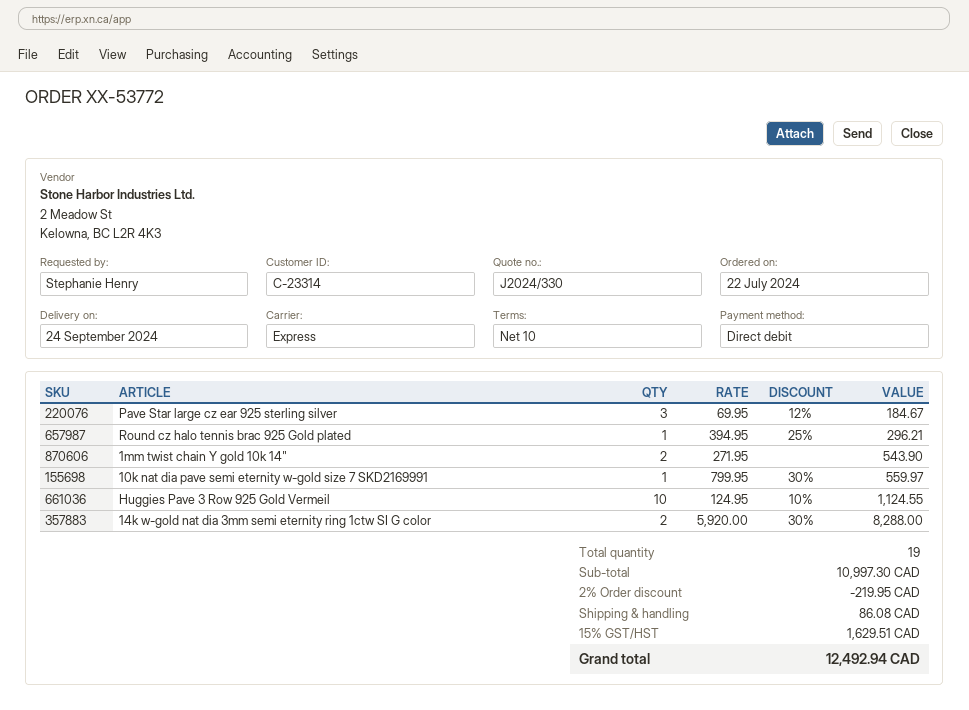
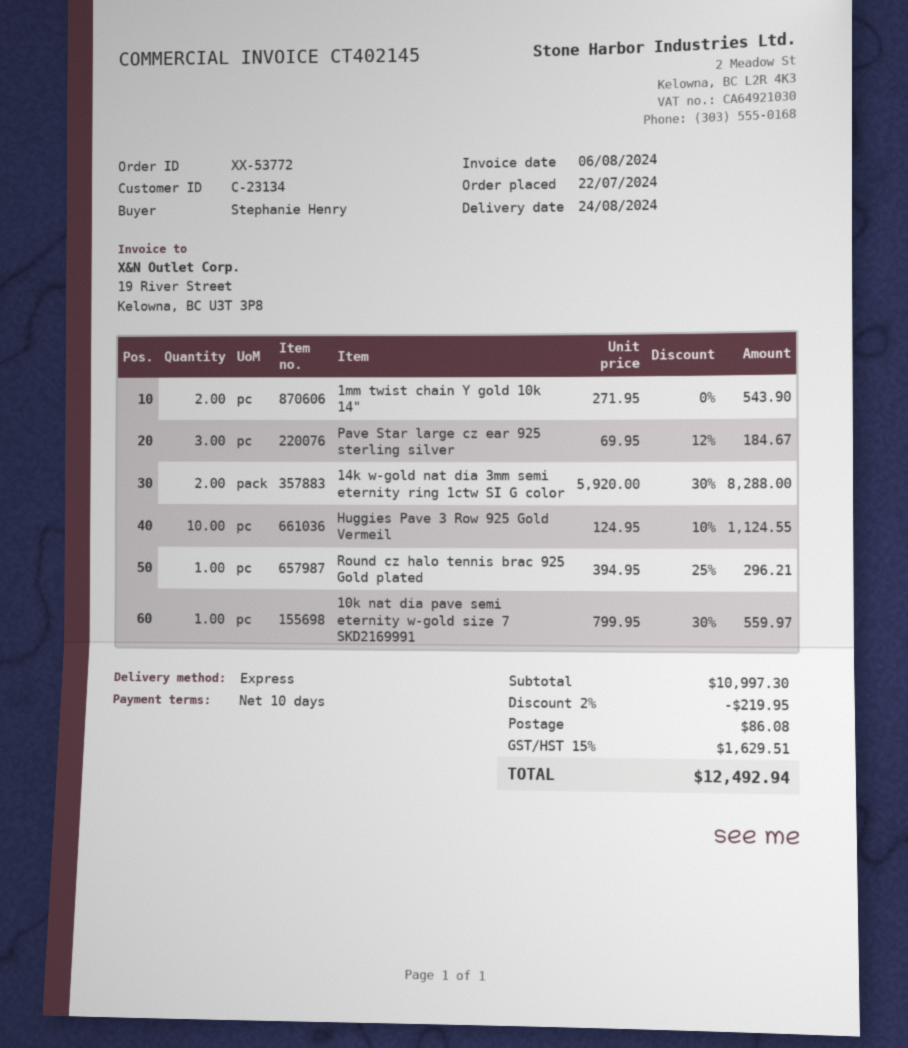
delivery date: 2024-09-24 -> 2024-08-24
customer number: C-23314 -> C-23134

